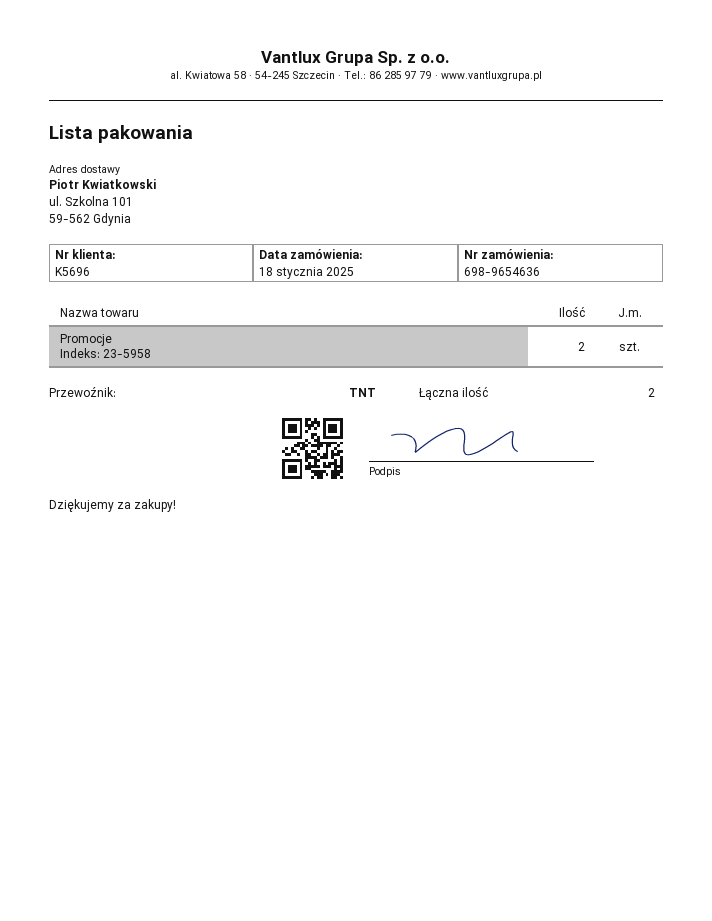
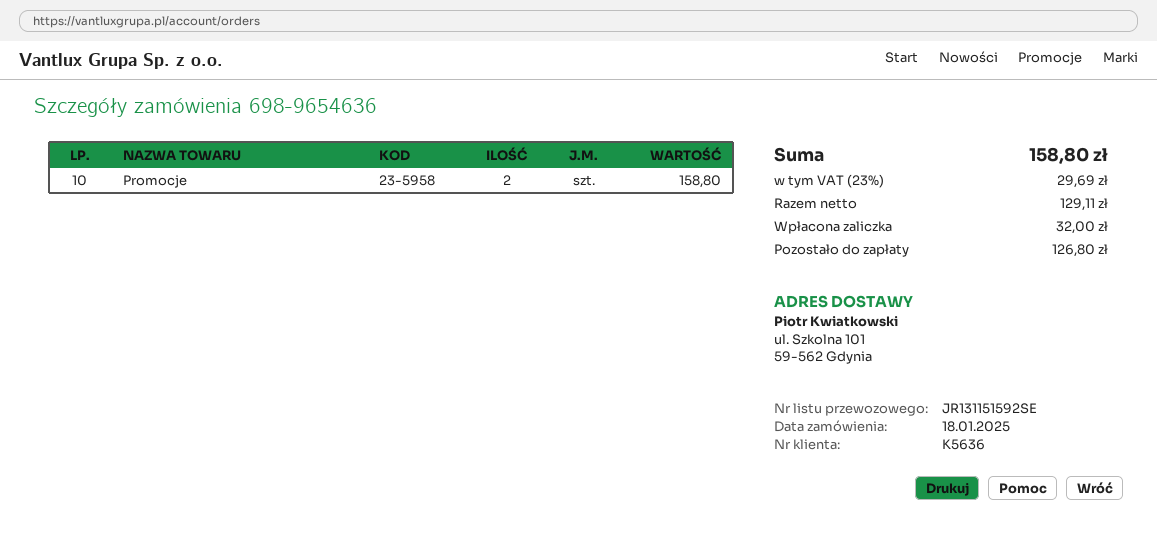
customer number: K5696 -> K5636

